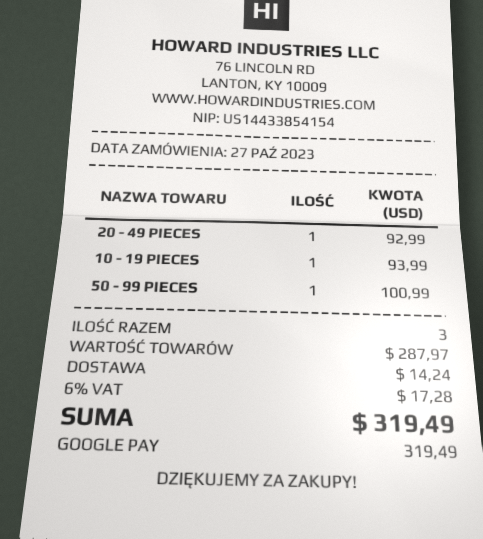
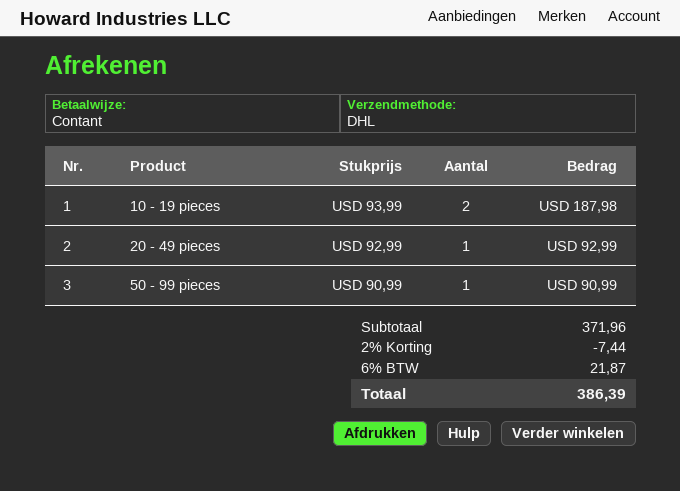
payment method: Google Pay -> cash
10 - 19 PIECES: 1 for 93.99 -> 2 for 187.98
50 - 99 PIECES: 1 for 100.99 -> 1 for 90.99
subtotal: 287.97 -> 371.96
discount: none -> 2% = 7.44
shipping: 14.24 -> none
tax: 6% = 17.28 -> 6% = 21.87
total: 319.49 -> 386.39

